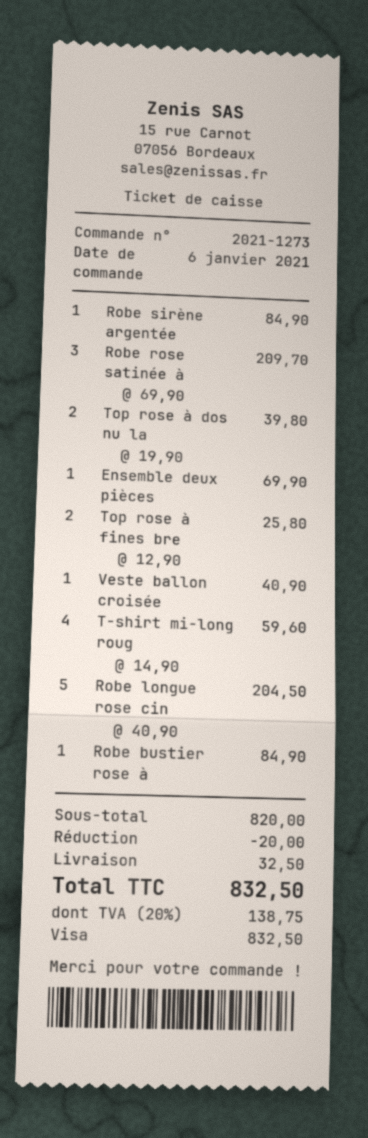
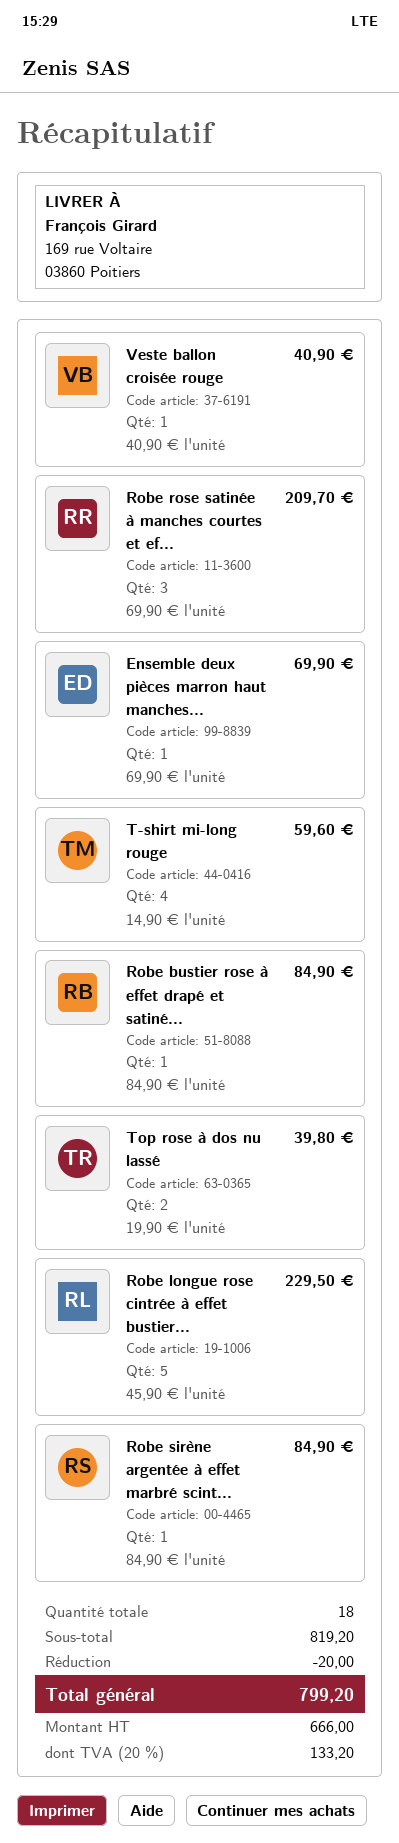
Top rose à fines bre: 2 x 12.90 = 25.80 -> none
Robe longue rose cin: 5 x 40.90 = 204.50 -> 5 x 45.90 = 229.50
subtotal: 820.00 -> 819.20
shipping: 32.50 -> none
tax: 20% = 138.75 -> 20% = 133.20
total: 832.50 -> 799.20

